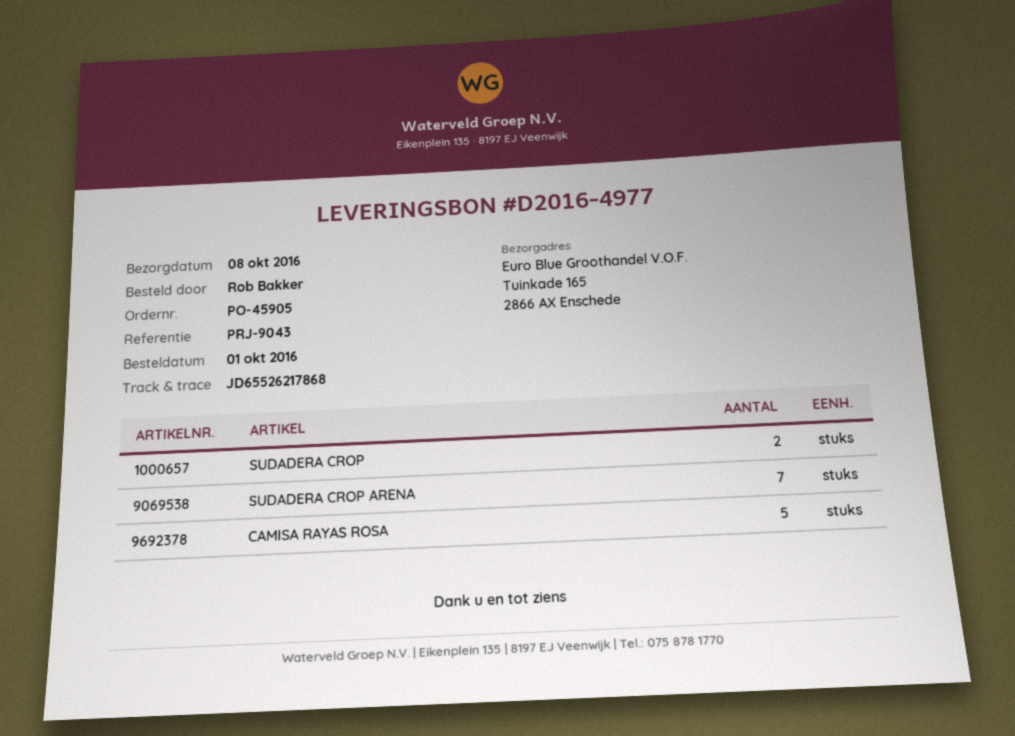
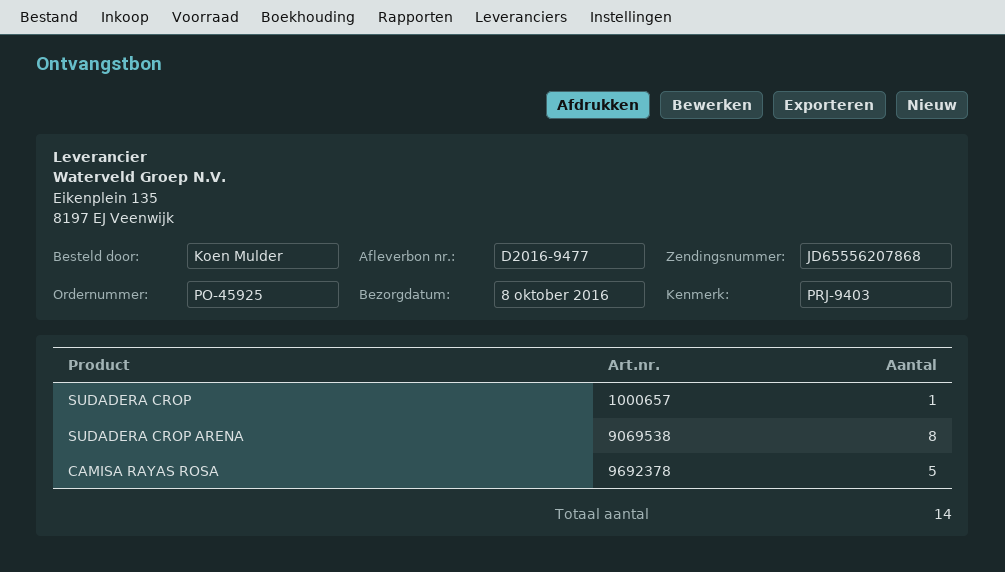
order number: PO-45905 -> PO-45925
delivery note number: D2016-4977 -> D2016-9477
reference: PRJ-9043 -> PRJ-9403
ordered by: Rob Bakker -> Koen Mulder
tracking number: JD65526217868 -> JD65556207868
SUDADERA CROP: 2 -> 1
SUDADERA CROP ARENA: 7 -> 8

